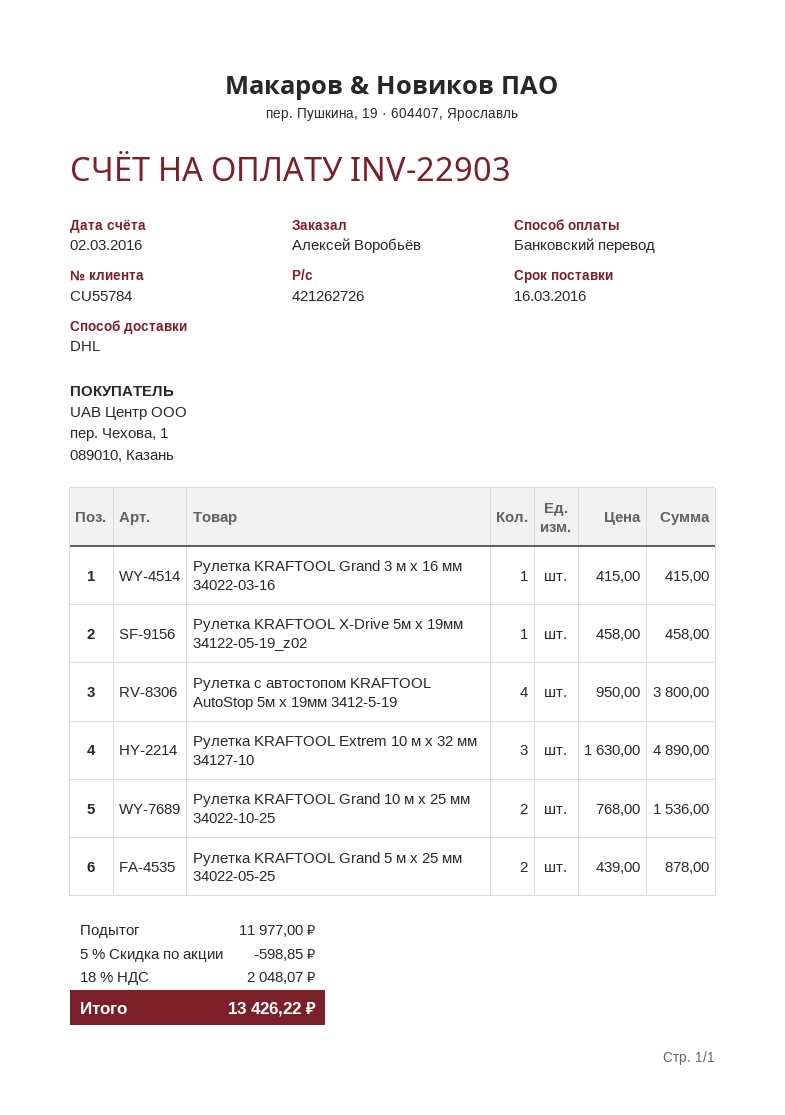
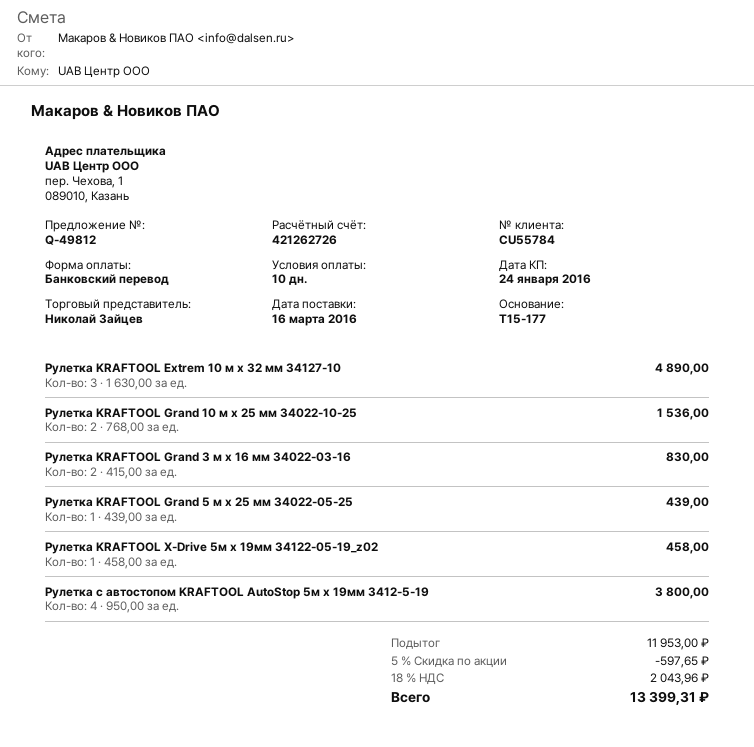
Рулетка KRAFTOOL Grand 3 м x 16 мм 34022-03-16: 1 x 415.00 = 415.00 -> 2 x 415.00 = 830.00
Рулетка KRAFTOOL Grand 5 м x 25 мм 34022-05-25: 2 x 439.00 = 878.00 -> 1 x 439.00 = 439.00
subtotal: 11977.00 -> 11953.00
discount: 5% = 598.85 -> 5% = 597.65
tax: 18% = 2048.07 -> 18% = 2043.96
total: 13426.22 -> 13399.31

